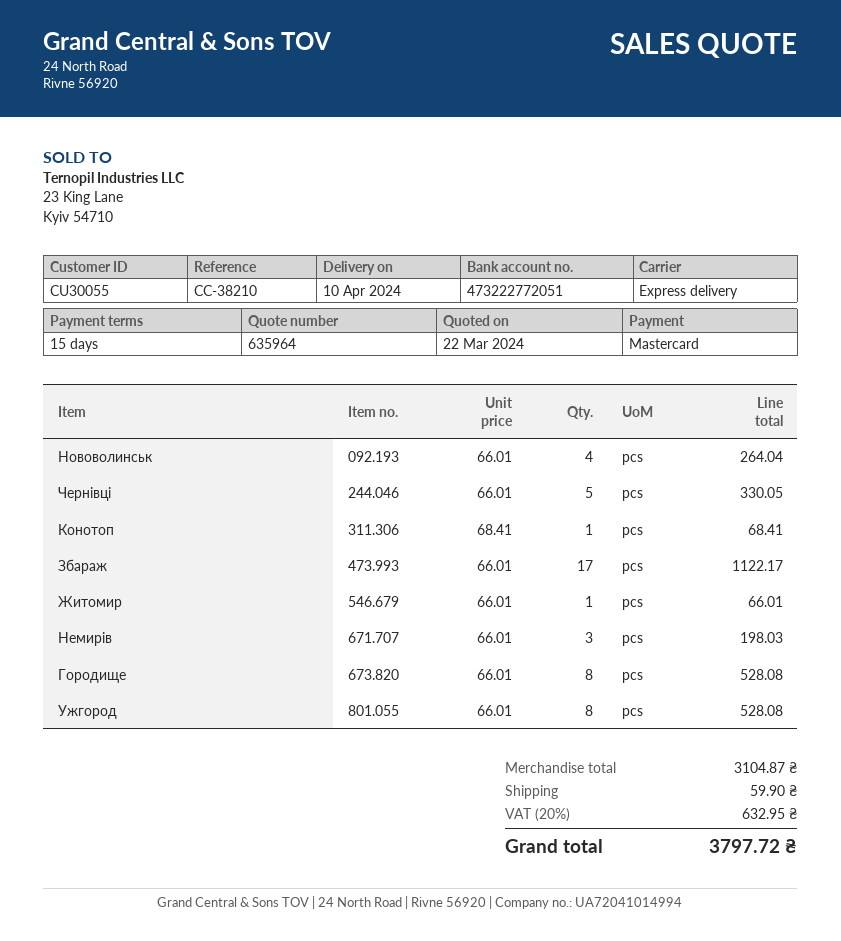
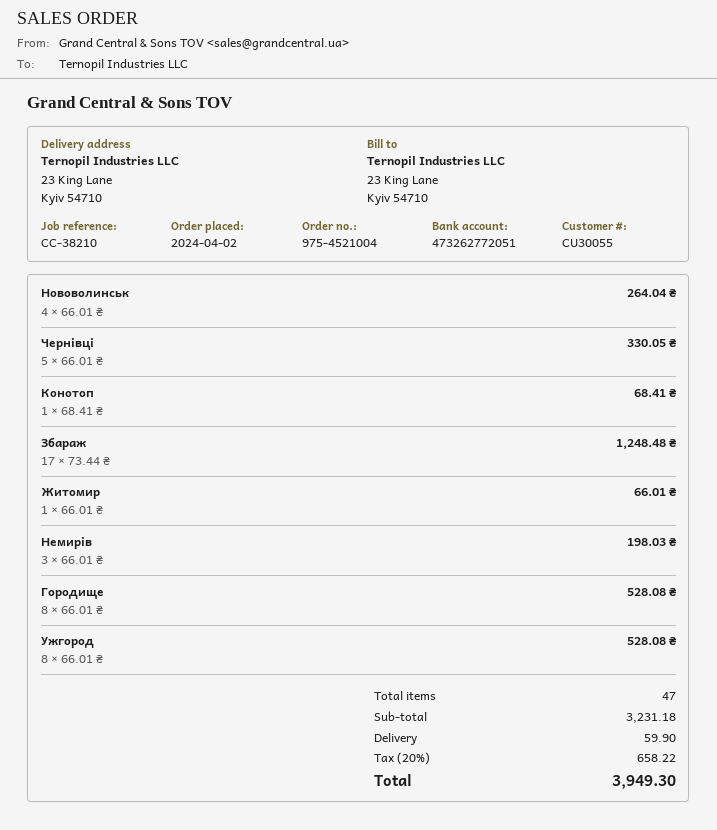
bank account: 473222772051 -> 473262772051
Збараж: 17 x 66.01 = 1122.17 -> 17 x 73.44 = 1248.48
subtotal: 3104.87 -> 3231.18
tax: 20% = 632.95 -> 20% = 658.22
total: 3797.72 -> 3949.30

